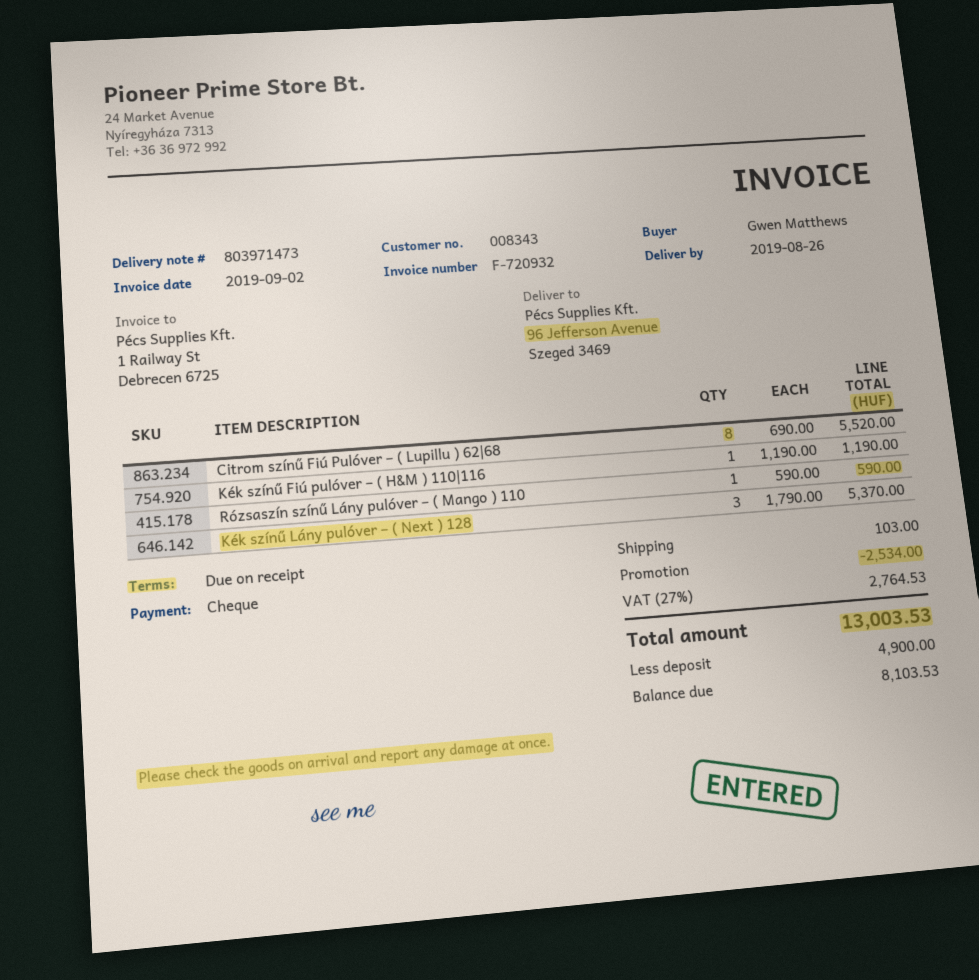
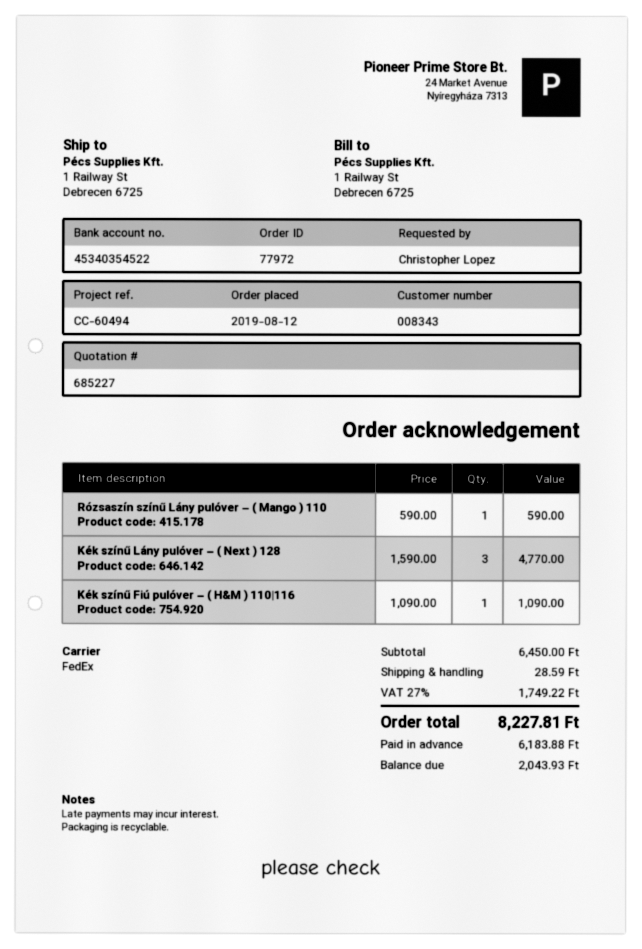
ordered by: Gwen Matthews -> Christopher Lopez
ship to: 96 Jefferson Avenue, Szeged 3469 -> 1 Railway St, Debrecen 6725
Citrom színű Fiú Pulóver – ( Lupillu ) 62|68: 8 x 690.00 = 5520.00 -> none
Kék színű Fiú pulóver – ( H&M ) 110|116: 1 x 1190.00 = 1190.00 -> 1 x 1090.00 = 1090.00
Kék színű Lány pulóver – ( Next ) 128: 3 x 1790.00 = 5370.00 -> 3 x 1590.00 = 4770.00
discount: 2534.00 -> none
shipping: 103.00 -> 28.59
tax: 27% = 2764.53 -> 27% = 1749.22
total: 13003.53 -> 8227.81
deposit: 4900.00 -> 6183.88
balance: 8103.53 -> 2043.93

